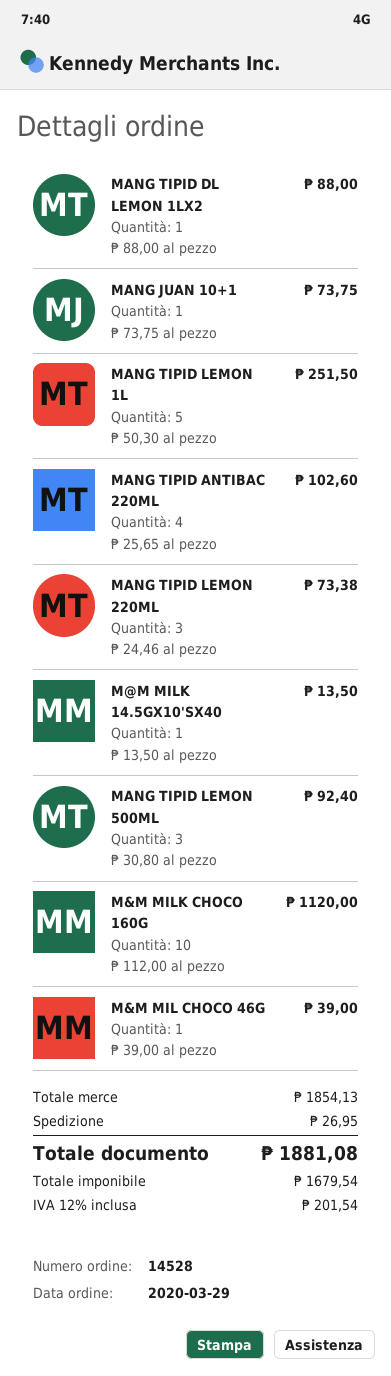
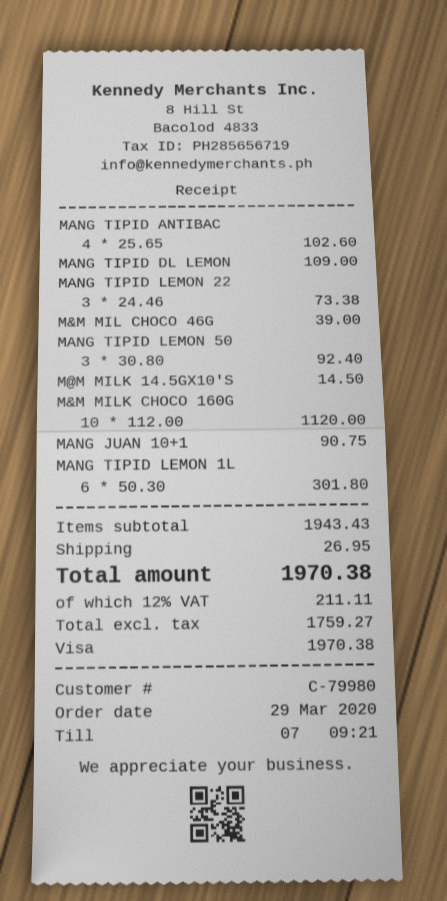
MANG TIPID DL LEMON 1LX2: 1 x 88.00 = 88.00 -> 1 x 109.00 = 109.00
MANG JUAN 10+1: 1 x 73.75 = 73.75 -> 1 x 90.75 = 90.75
MANG TIPID LEMON 1L: 5 x 50.30 = 251.50 -> 6 x 50.30 = 301.80
M@M MILK 14.5GX10'SX40: 1 x 13.50 = 13.50 -> 1 x 14.50 = 14.50
subtotal: 1854.13 -> 1943.43
net: 1679.54 -> 1759.27
tax: 12% = 201.54 -> 12% = 211.11
total: 1881.08 -> 1970.38

